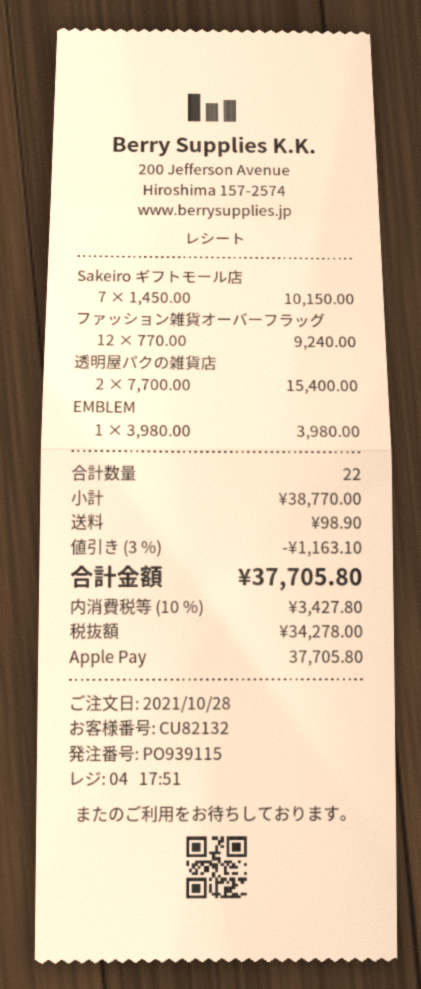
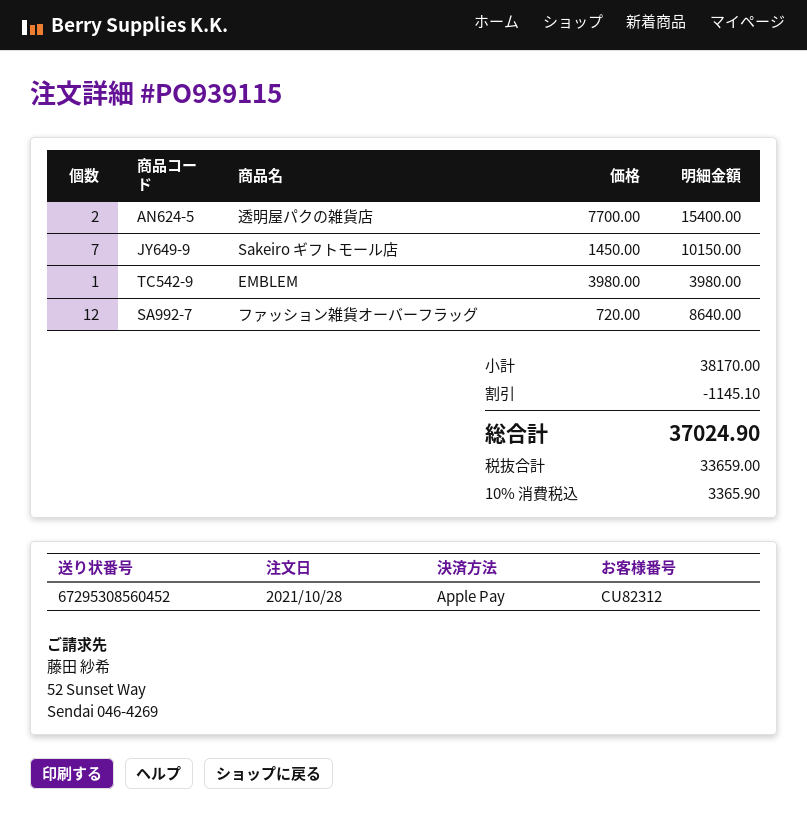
customer number: CU82132 -> CU82312
ファッション雑貨オーバーフラッグ: 12 x 770.00 = 9240.00 -> 12 x 720.00 = 8640.00
subtotal: 38770.00 -> 38170.00
discount: 1163.10 -> 1145.10
shipping: 98.90 -> none
net: 34278.00 -> 33659.00
tax: 10% = 3427.80 -> 10% = 3365.90
total: 37705.80 -> 37024.90

